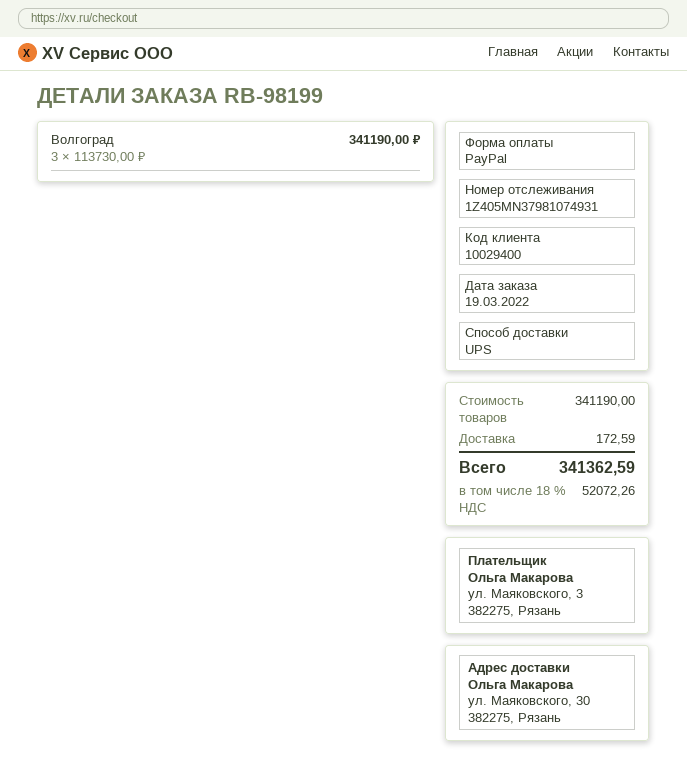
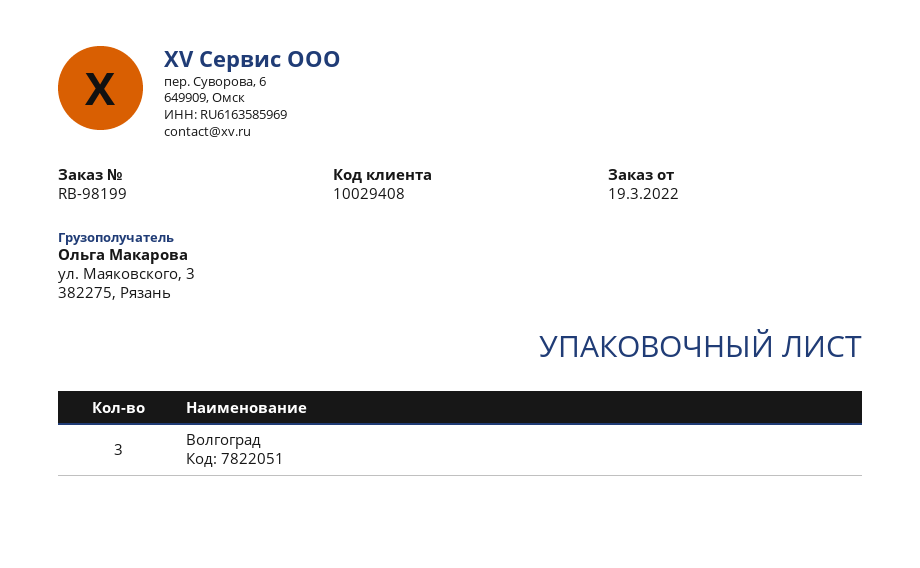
customer number: 10029400 -> 10029408
ship to: ул. Маяковского, 30, 382275, Рязань -> ул. Маяковского, 3, 382275, Рязань

